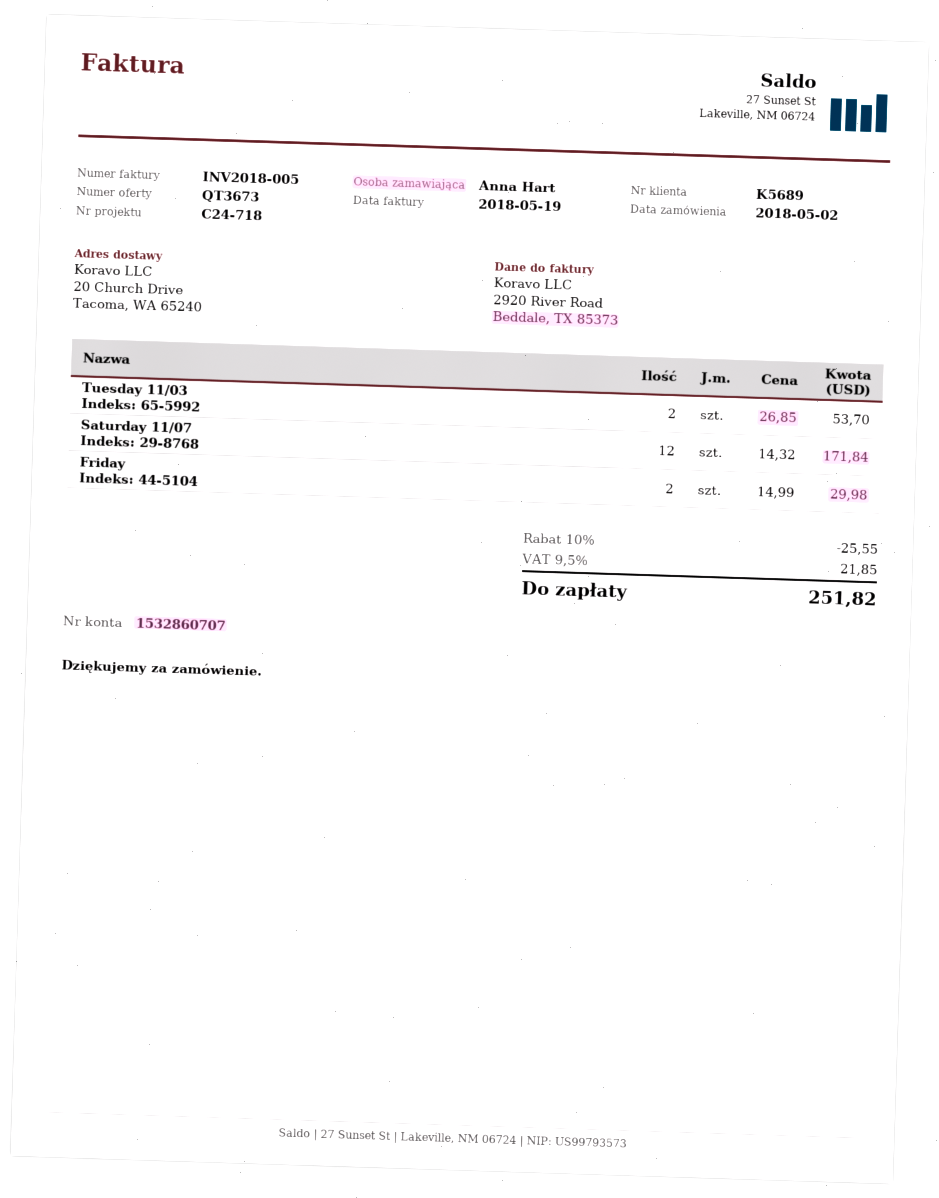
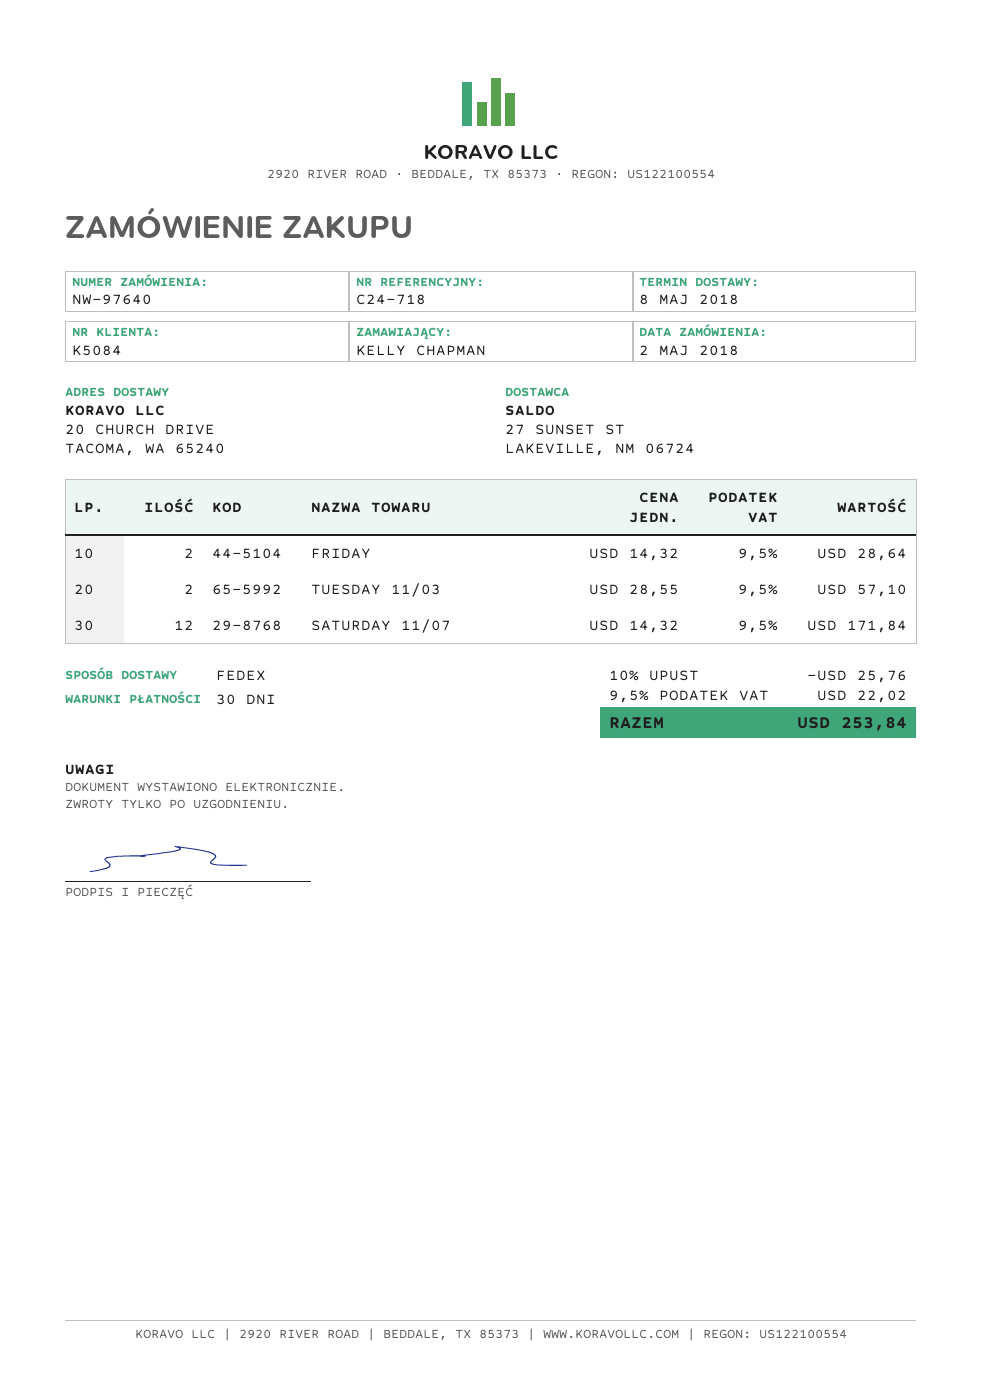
customer number: K5689 -> K5084
ordered by: Anna Hart -> KELLY CHAPMAN
Tuesday 11/03: 2 x 26.85 = 53.70 -> 2 x 28.55 = 57.10
Friday: 2 x 14.99 = 29.98 -> 2 x 14.32 = 28.64
discount: 10% = 25.55 -> 10% = 25.76
tax: 9.5% = 21.85 -> 9.5% = 22.02
total: 251.82 -> 253.84

